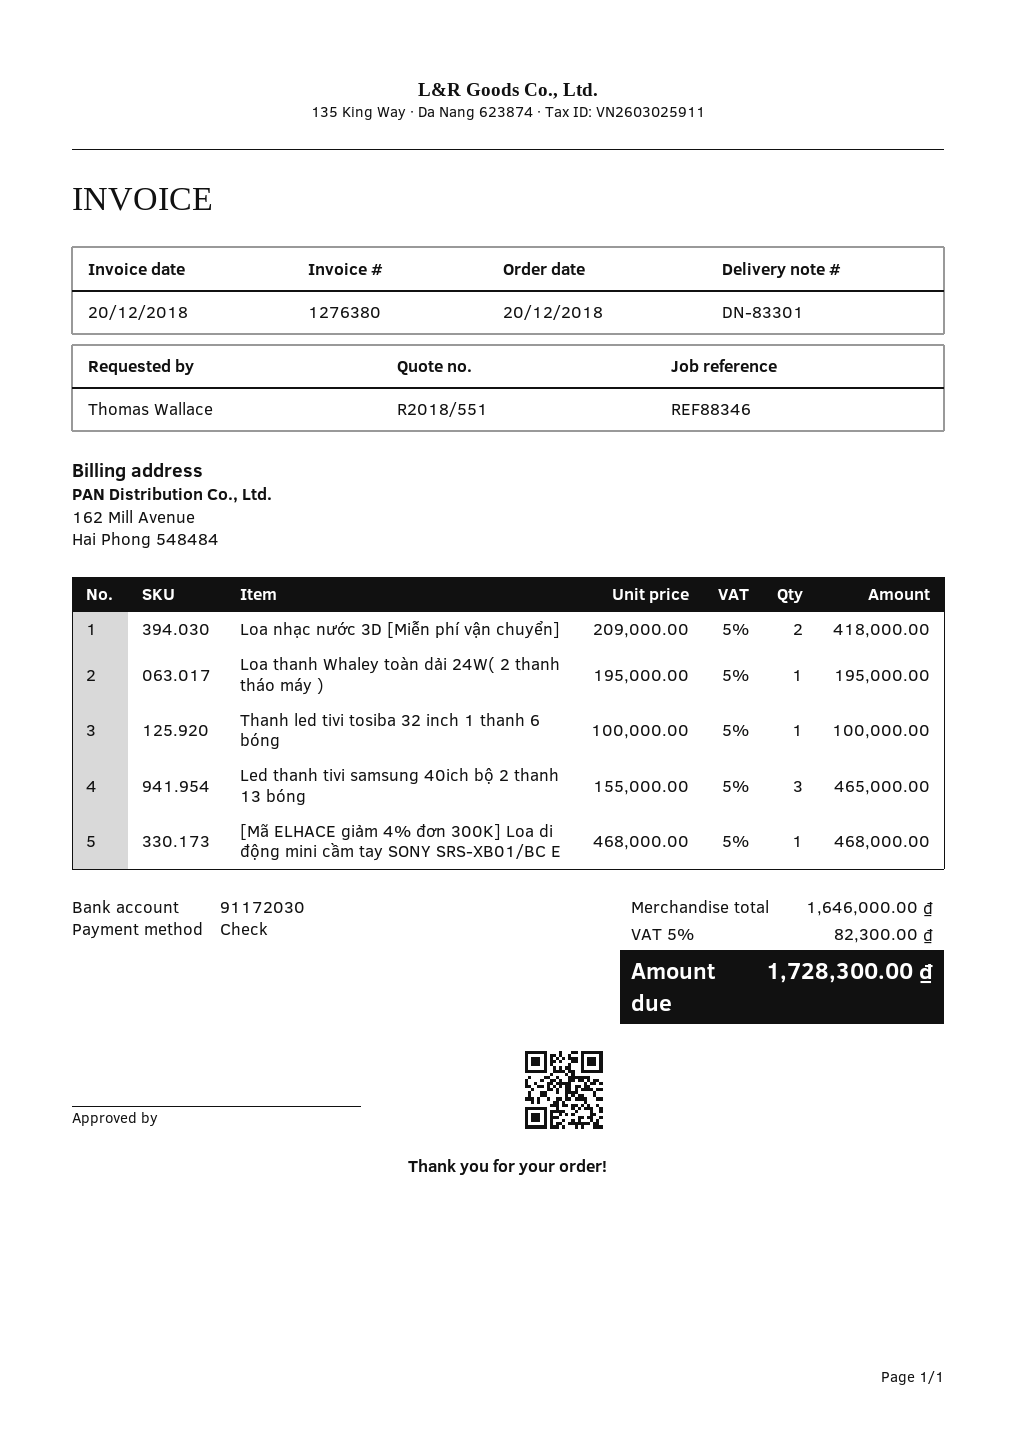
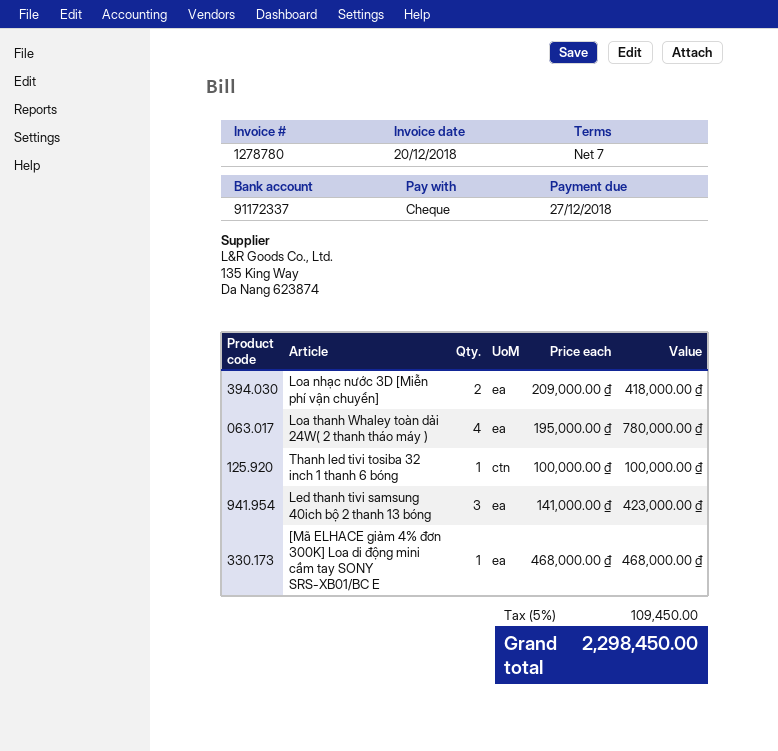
invoice number: 1276380 -> 1278780
bank account: 91172030 -> 91172337
Loa thanh Whaley toàn dải 24W( 2 thanh tháo máy ): 1 x 195000.00 = 195000.00 -> 4 x 195000.00 = 780000.00
Led thanh tivi samsung 40ich bộ 2 thanh 13 bóng: 3 x 155000.00 = 465000.00 -> 3 x 141000.00 = 423000.00
tax: 5% = 82300.00 -> 5% = 109450.00
total: 1728300.00 -> 2298450.00

